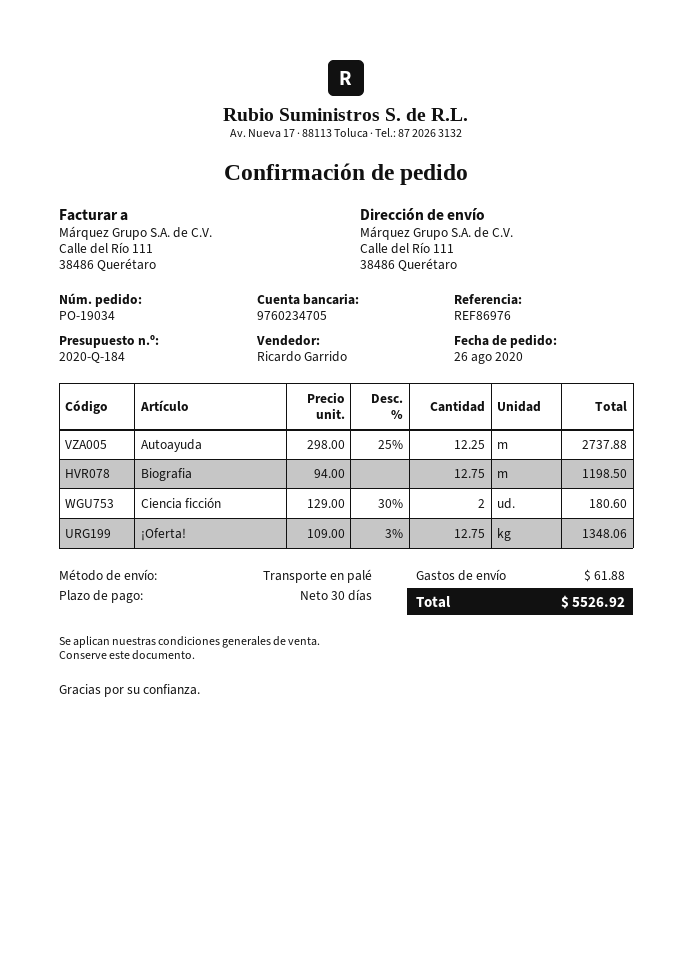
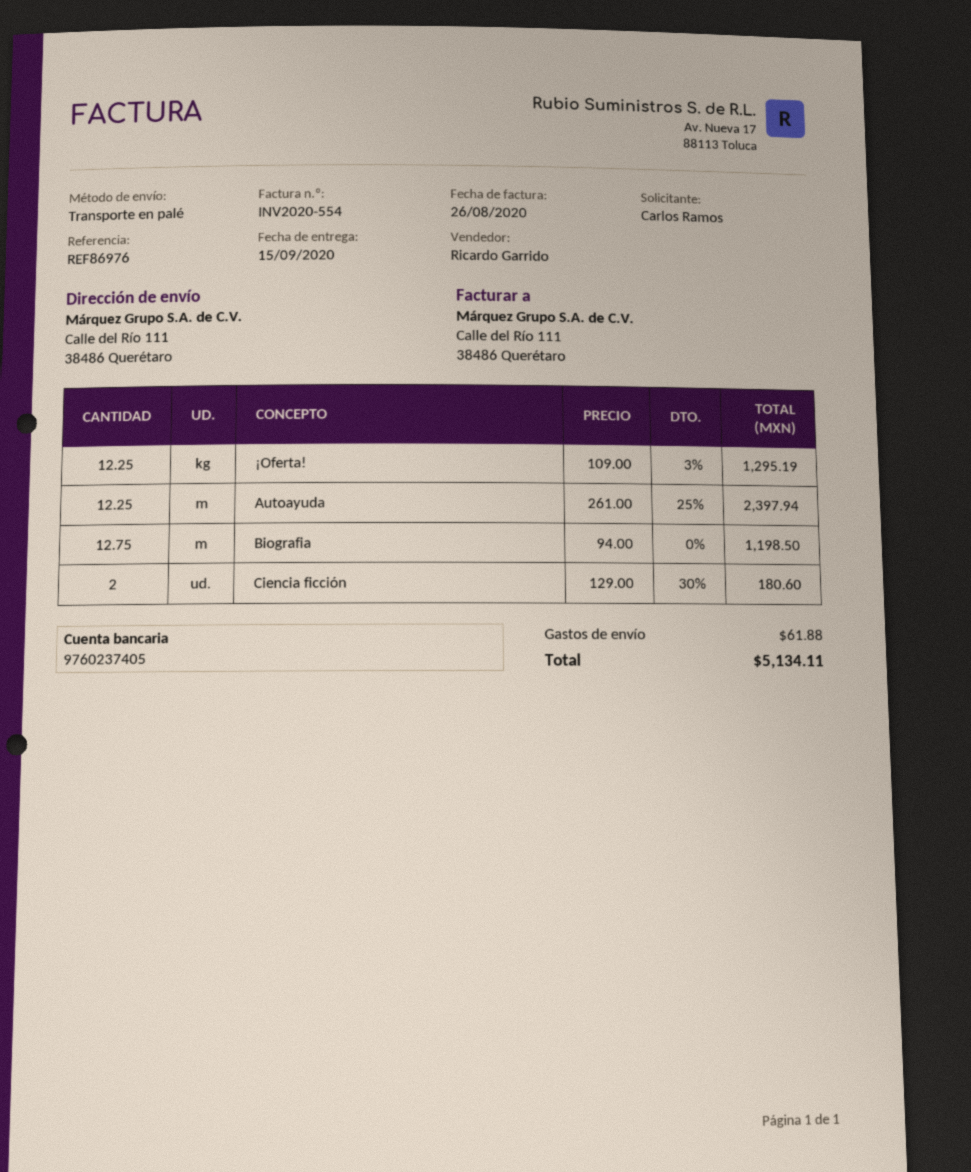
bank account: 9760234705 -> 9760237405
Autoayuda: 12.25 x 298.00 - 25% = 2737.88 -> 12.25 x 261.00 - 25% = 2397.94
¡Oferta!: 12.75 x 109.00 - 3% = 1348.06 -> 12.25 x 109.00 - 3% = 1295.19
total: 5526.92 -> 5134.11

